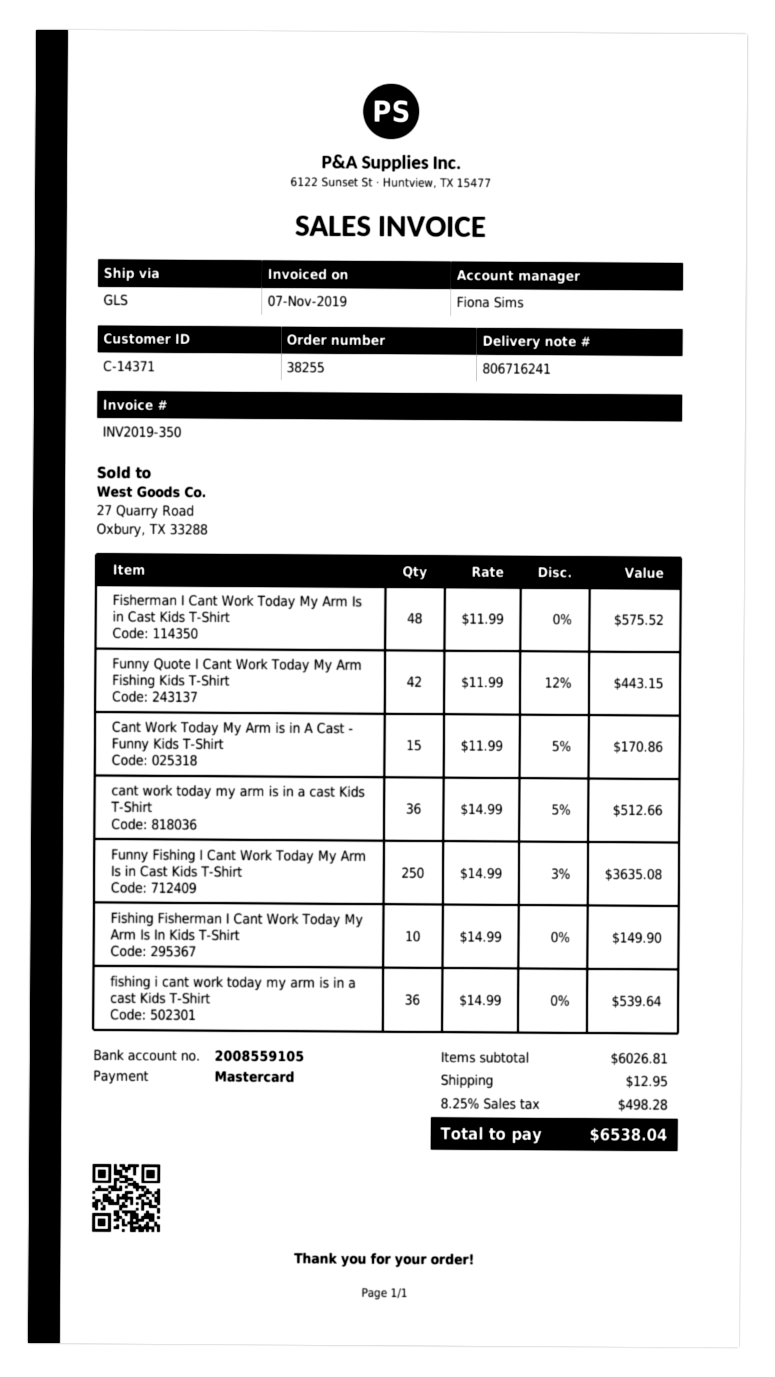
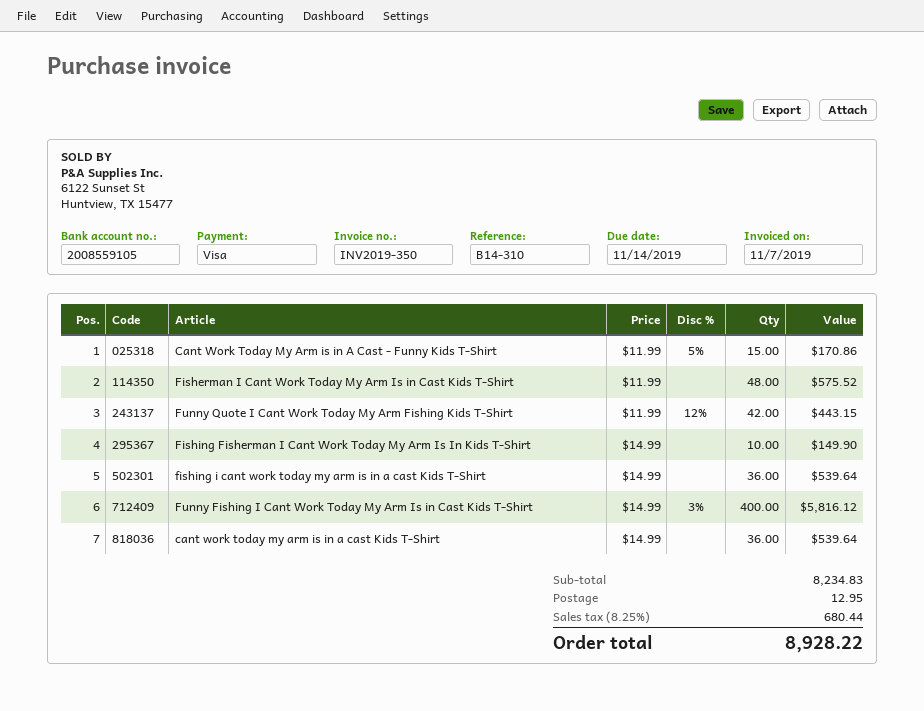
payment method: Mastercard -> Visa
cant work today my arm is in a cast Kids T-Shirt: 36 x 14.99 - 5% = 512.66 -> 36 x 14.99 = 539.64
Funny Fishing I Cant Work Today My Arm Is in Cast Kids T-Shirt: 250 x 14.99 - 3% = 3635.08 -> 400 x 14.99 - 3% = 5816.12
subtotal: 6026.81 -> 8234.83
tax: 8.25% = 498.28 -> 8.25% = 680.44
total: 6538.04 -> 8928.22

